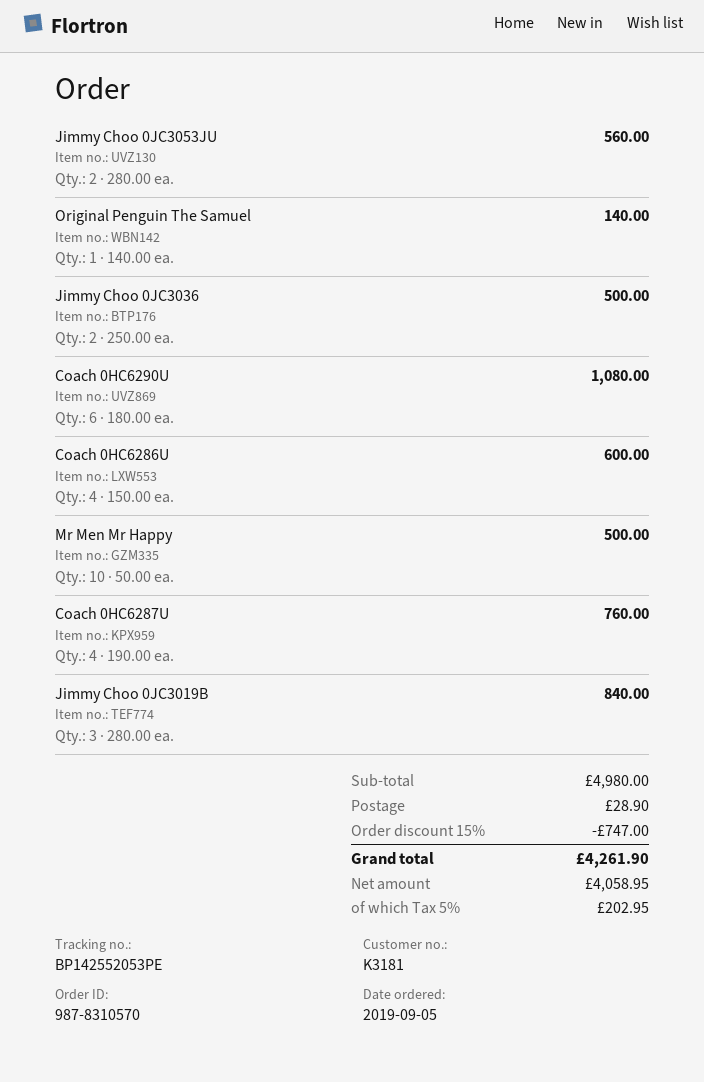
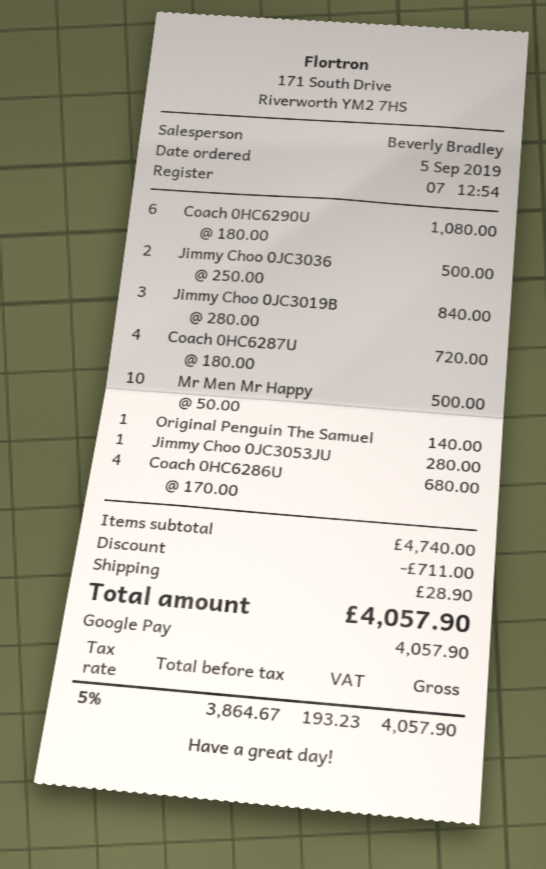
Jimmy Choo 0JC3053JU: 2 x 280.00 = 560.00 -> 1 x 280.00 = 280.00
Coach 0HC6286U: 4 x 150.00 = 600.00 -> 4 x 170.00 = 680.00
Coach 0HC6287U: 4 x 190.00 = 760.00 -> 4 x 180.00 = 720.00
subtotal: 4980.00 -> 4740.00
discount: 747.00 -> 711.00
net: 4058.95 -> 3864.67
tax: 5% = 202.95 -> 5% = 193.23
total: 4261.90 -> 4057.90

